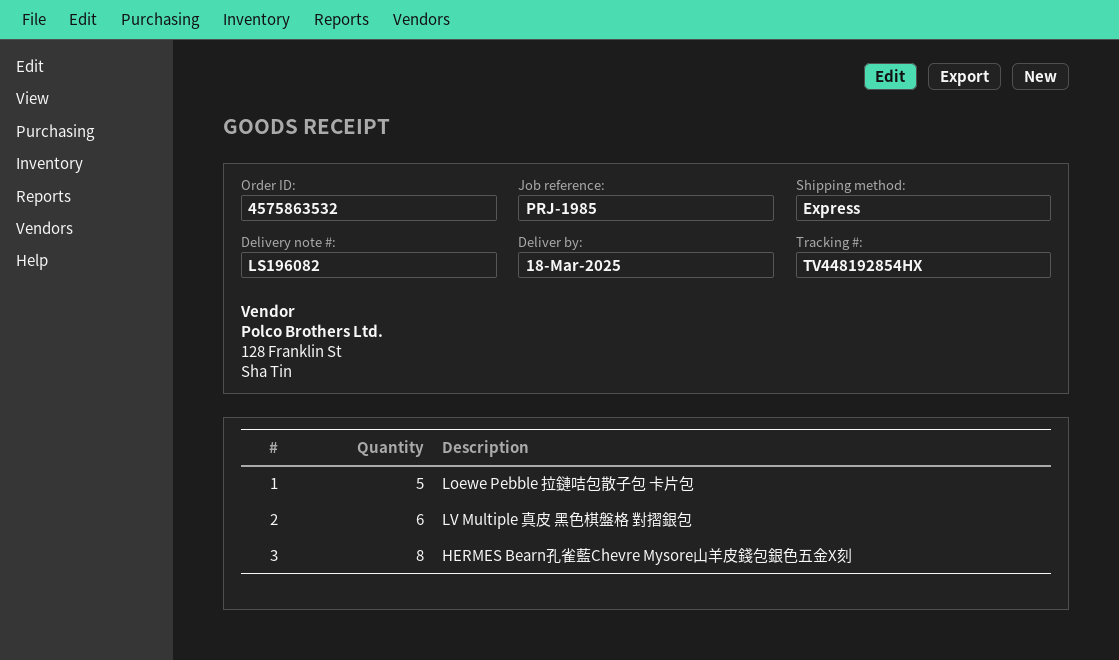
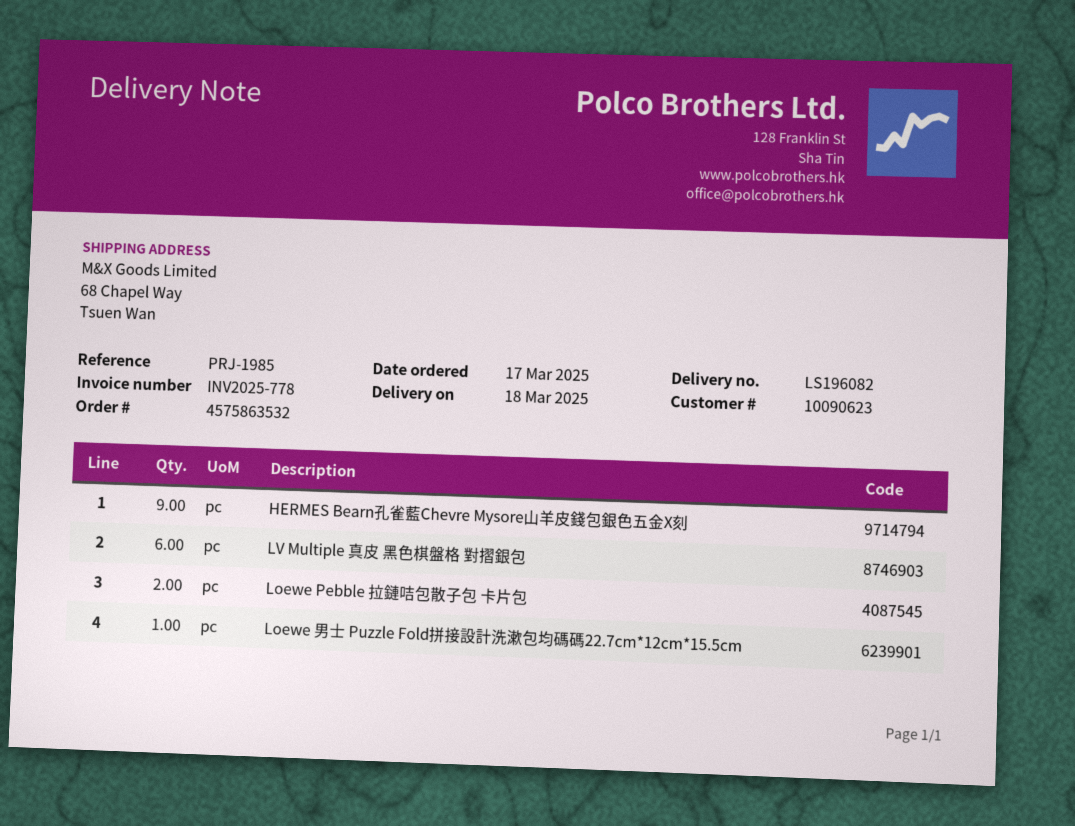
Loewe Pebble 拉鏈咭包散子包 卡片包: 5 -> 2
HERMES Bearn孔雀藍Chevre Mysore山羊皮錢包銀色五金X刻: 8 -> 9
Loewe 男士 Puzzle Fold拼接設計洗漱包均碼碼22.7cm*12cm*15.5cm: none -> 1

